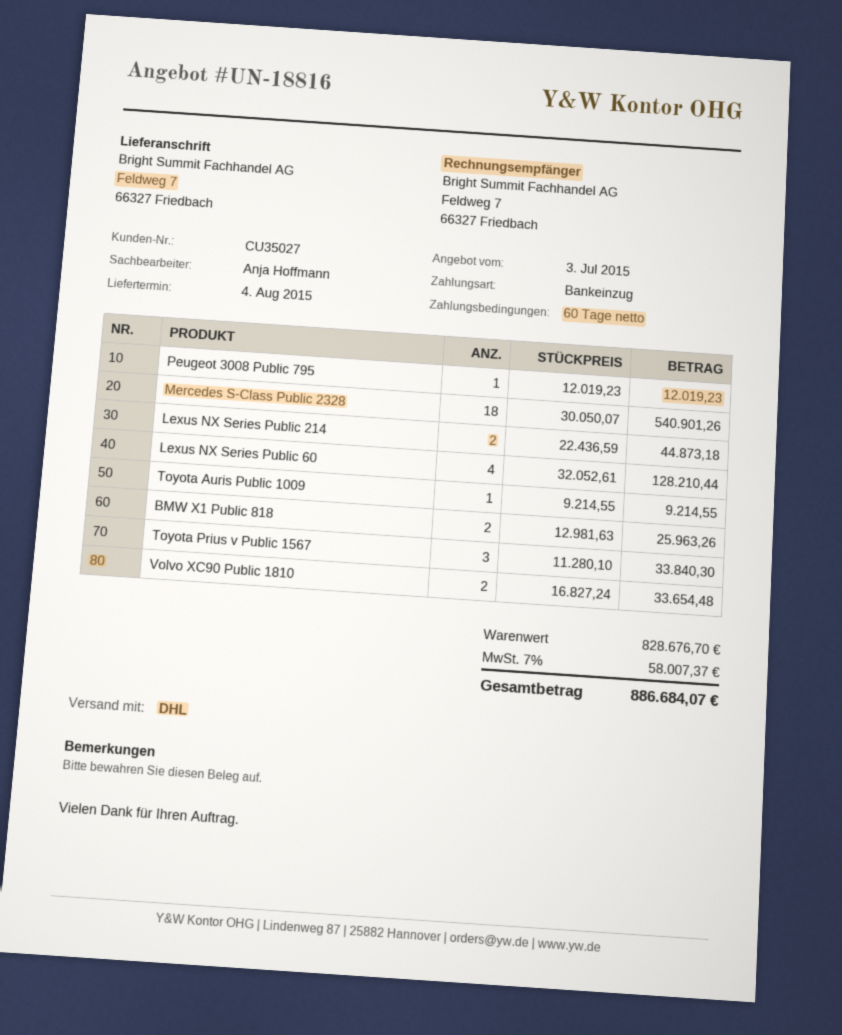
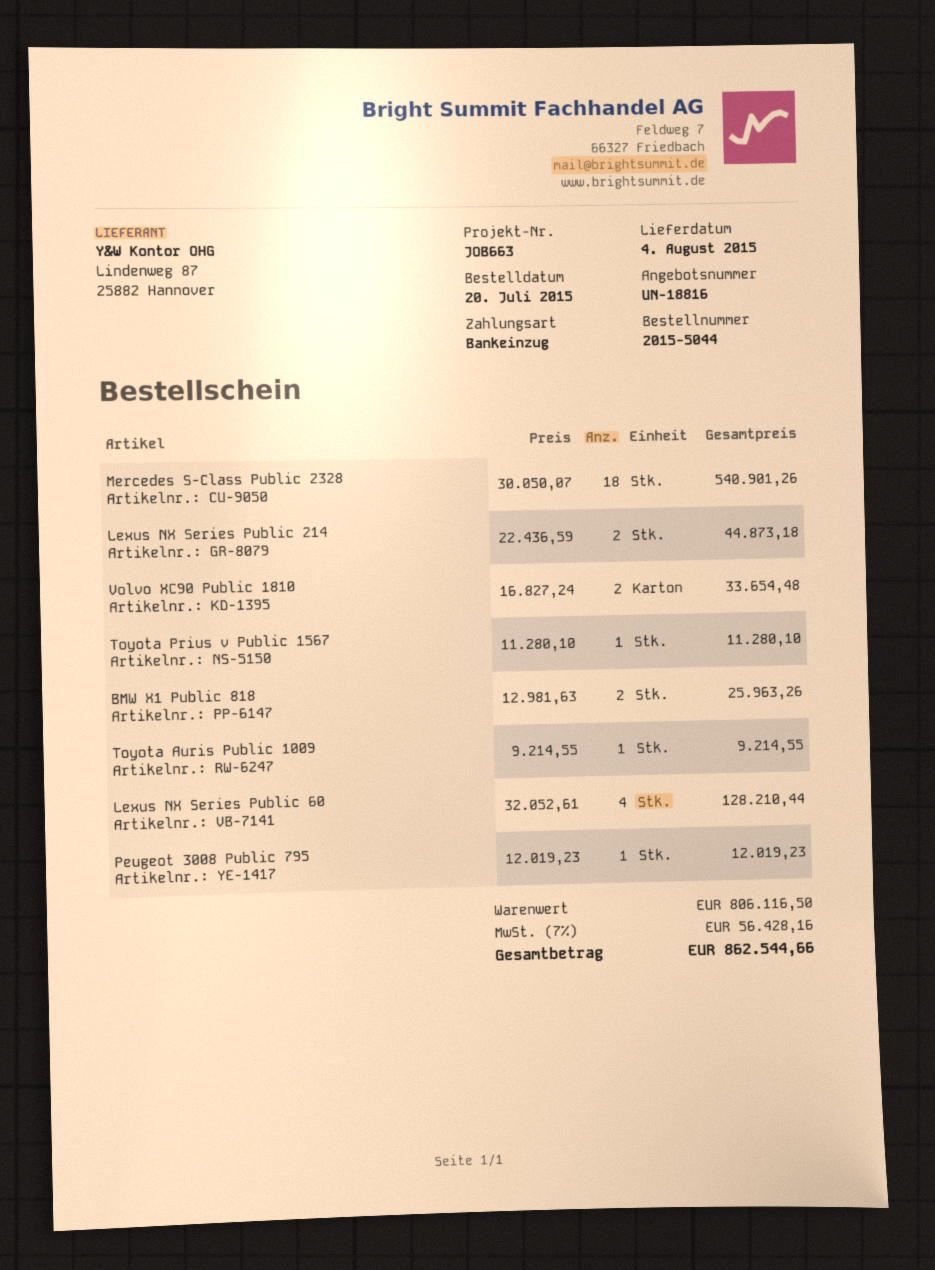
Toyota Prius v Public 1567: 3 x 11280.10 = 33840.30 -> 1 x 11280.10 = 11280.10
subtotal: 828676.70 -> 806116.50
tax: 7% = 58007.37 -> 7% = 56428.16
total: 886684.07 -> 862544.66

